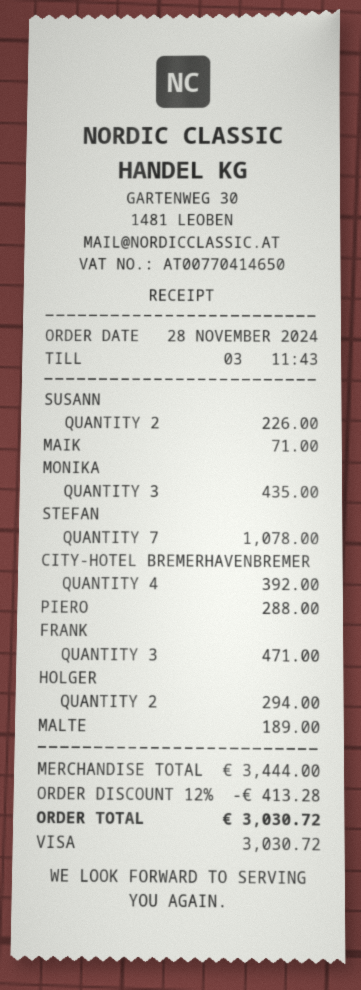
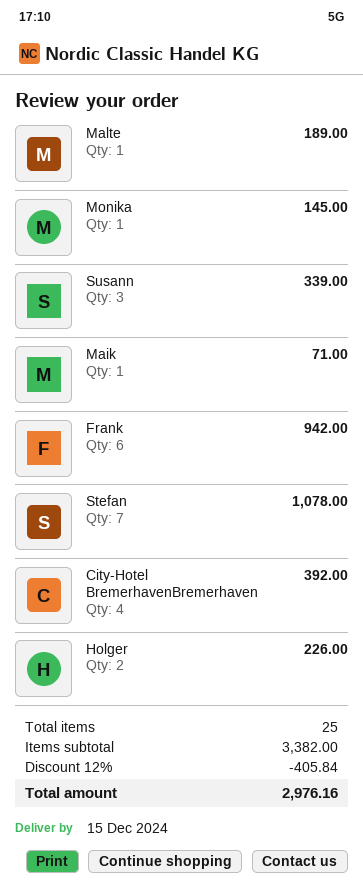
SUSANN: 2 for 226.00 -> 3 for 339.00
MONIKA: 3 for 435.00 -> 1 for 145.00
PIERO: 1 for 288.00 -> none
FRANK: 3 for 471.00 -> 6 for 942.00
HOLGER: 2 for 294.00 -> 2 for 226.00
subtotal: 3444.00 -> 3382.00
discount: 12% = 413.28 -> 12% = 405.84
total: 3030.72 -> 2976.16

